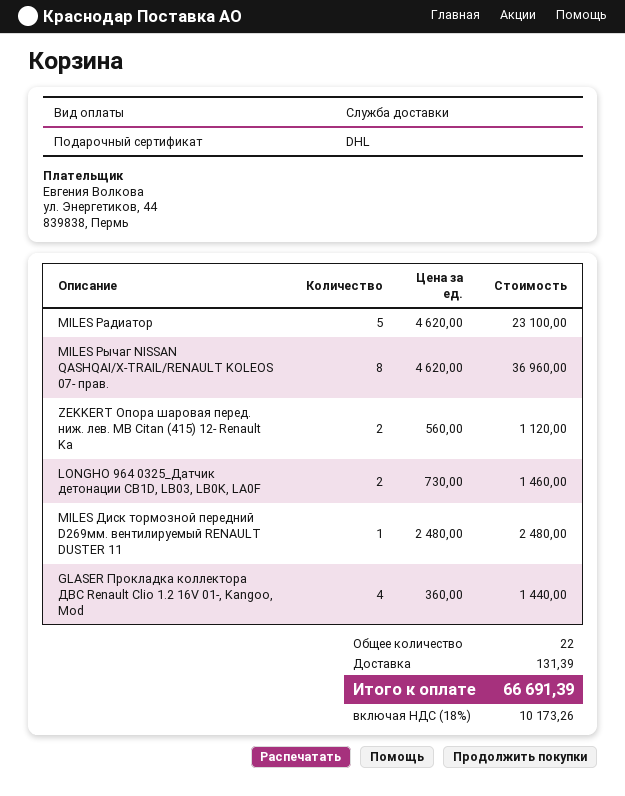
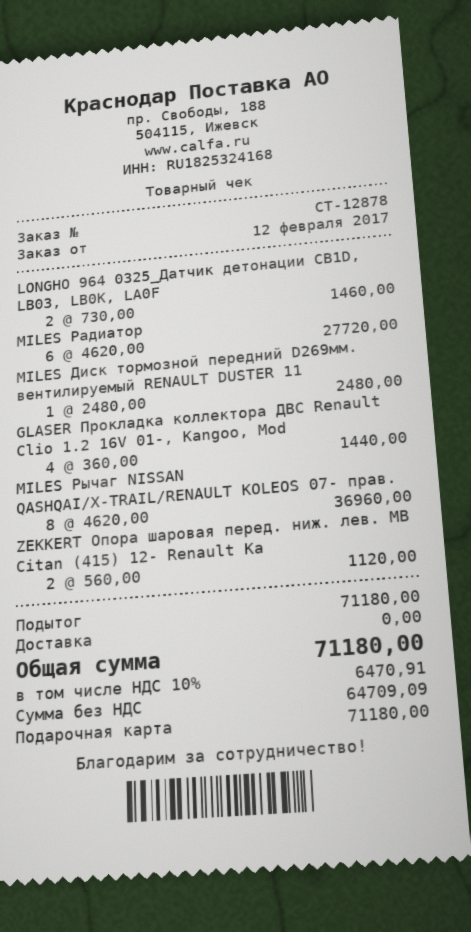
MILES Радиатор: 5 x 4620.00 = 23100.00 -> 6 x 4620.00 = 27720.00
shipping: 131.39 -> 0.00
tax: 18% = 10173.26 -> 10% = 6470.91
total: 66691.39 -> 71180.00

